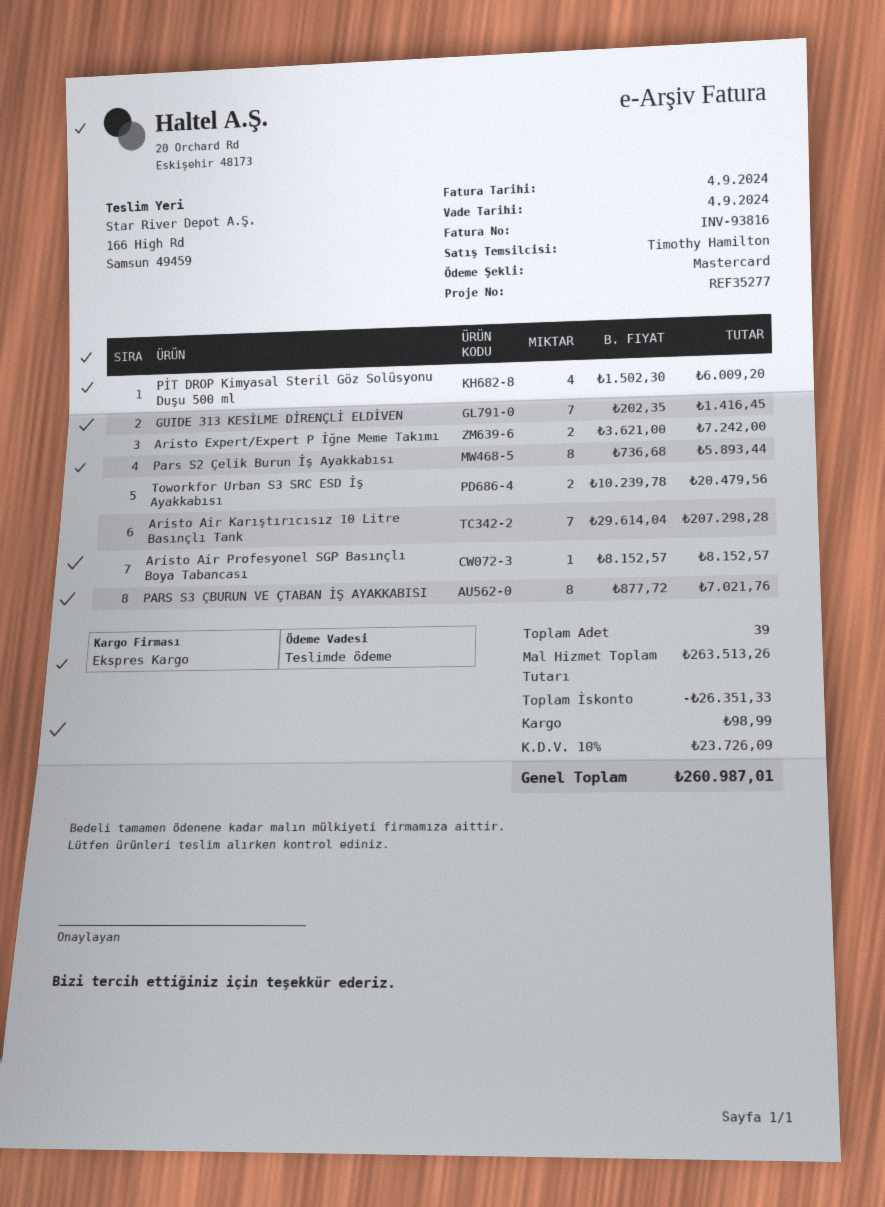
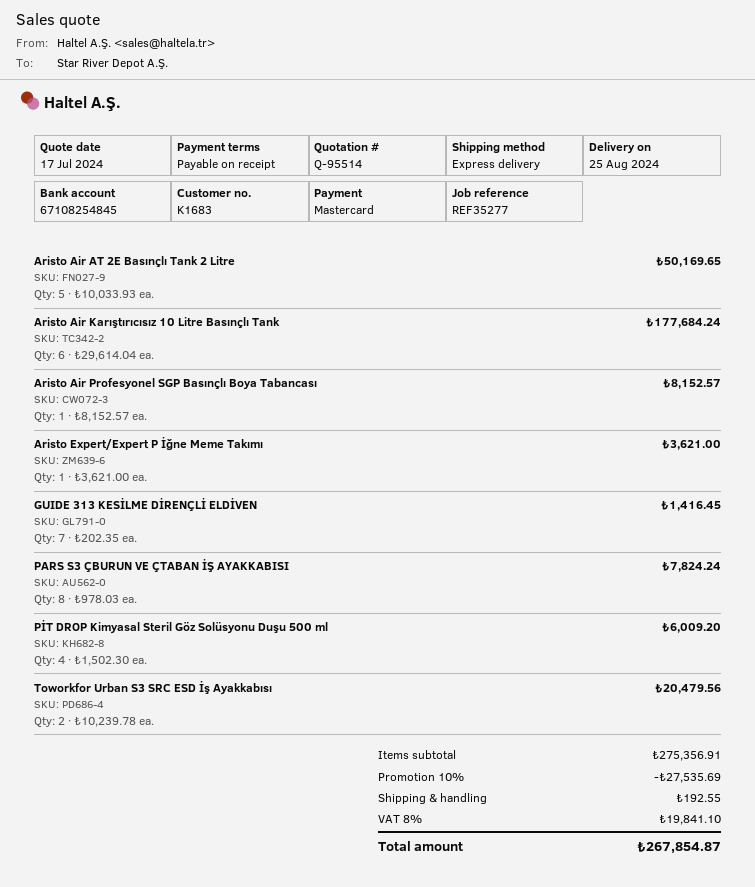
Aristo Expert/Expert P İğne Meme Takımı: 2 x 3621.00 = 7242.00 -> 1 x 3621.00 = 3621.00
Pars S2 Çelik Burun İş Ayakkabısı: 8 x 736.68 = 5893.44 -> none
Aristo Air Karıştırıcısız 10 Litre Basınçlı Tank: 7 x 29614.04 = 207298.28 -> 6 x 29614.04 = 177684.24
PARS S3 ÇBURUN VE ÇTABAN İŞ AYAKKABISI: 8 x 877.72 = 7021.76 -> 8 x 978.03 = 7824.24
Aristo Air AT 2E Basınçlı Tank 2 Litre: none -> 5 x 10033.93 = 50169.65
subtotal: 263513.26 -> 275356.91
discount: 26351.33 -> 27535.69
shipping: 98.99 -> 192.55
tax: 10% = 23726.09 -> 8% = 19841.10
total: 260987.01 -> 267854.87

